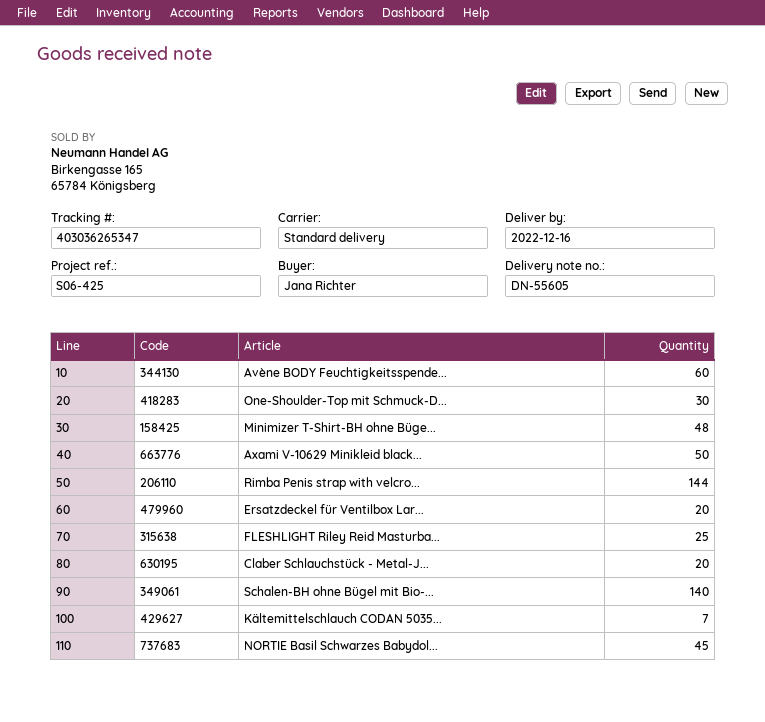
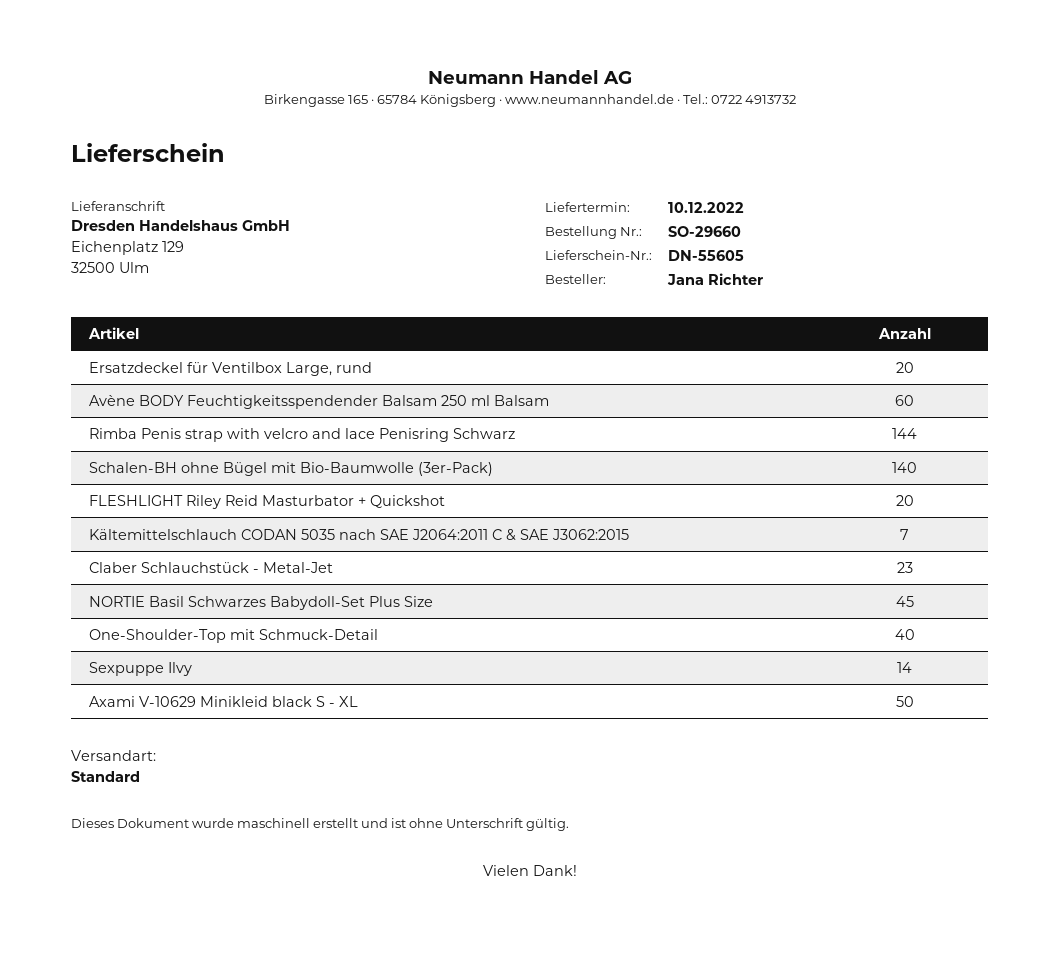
delivery date: 2022-12-16 -> 2022-12-10
One-Shoulder-Top mit Schmuck-D...: 30 -> 40
Minimizer T-Shirt-BH ohne Büge...: 48 -> none
FLESHLIGHT Riley Reid Masturba...: 25 -> 20
Claber Schlauchstück - Metal-J...: 20 -> 23
Sexpuppe Ilvy: none -> 14

